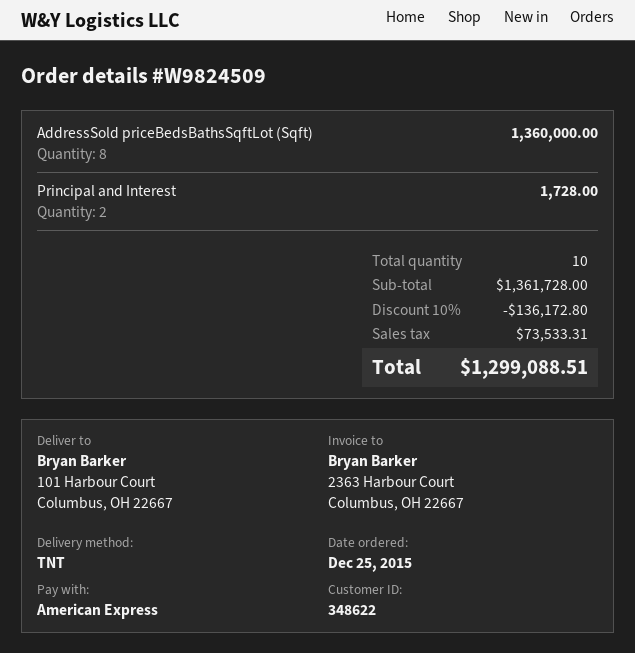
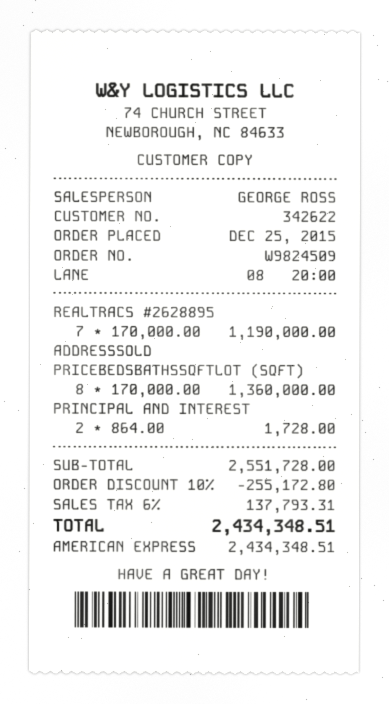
customer number: 348622 -> 342622
REALTRACS #2628895: none -> 7 for 1190000.00
subtotal: 1361728.00 -> 2551728.00
discount: 10% = 136172.80 -> 10% = 255172.80
tax: 73533.31 -> 137793.31
total: 1299088.51 -> 2434348.51

